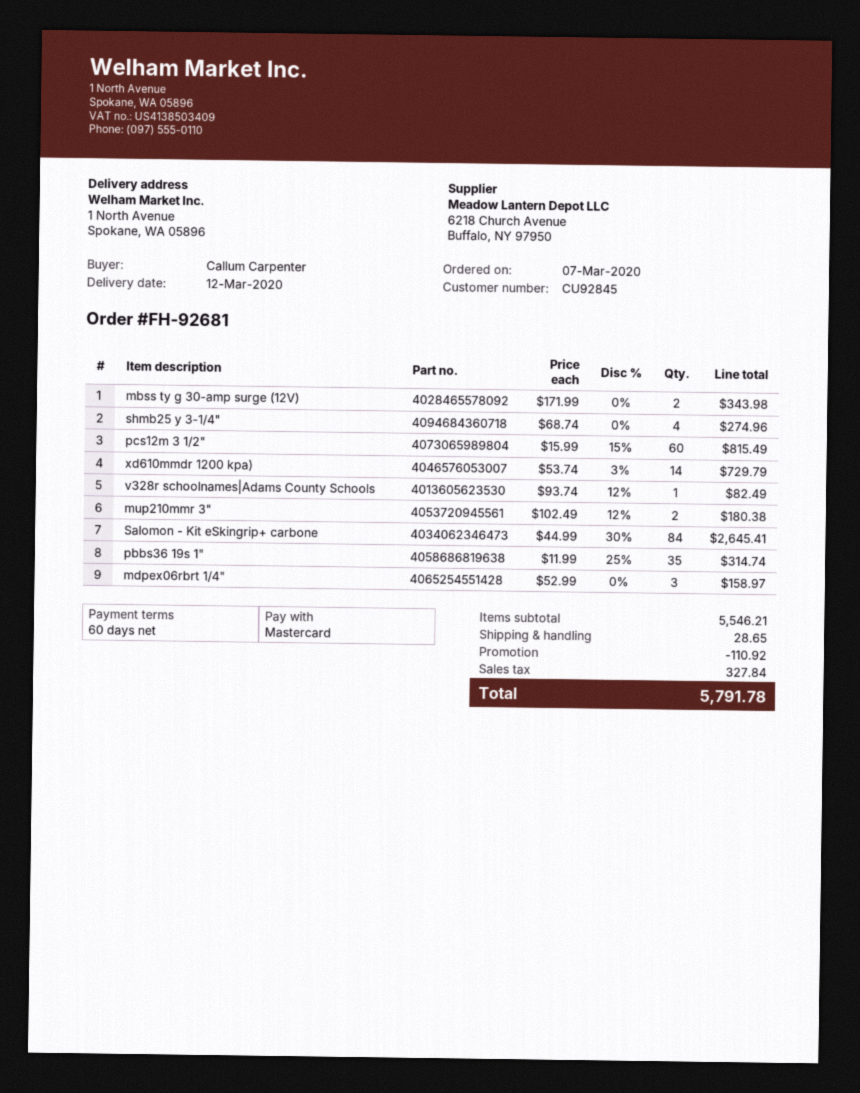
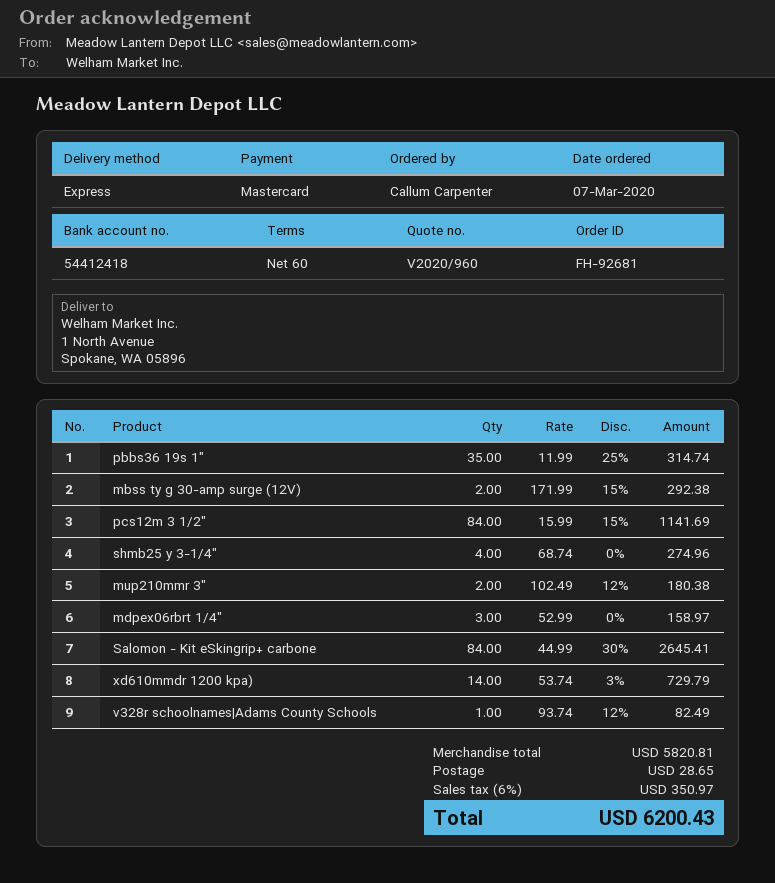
mbss ty g 30-amp surge (12V): 2 x 171.99 = 343.98 -> 2 x 171.99 - 15% = 292.38
pcs12m 3 1/2": 60 x 15.99 - 15% = 815.49 -> 84 x 15.99 - 15% = 1141.69
subtotal: 5546.21 -> 5820.81
discount: 110.92 -> none
tax: 327.84 -> 350.97
total: 5791.78 -> 6200.43

